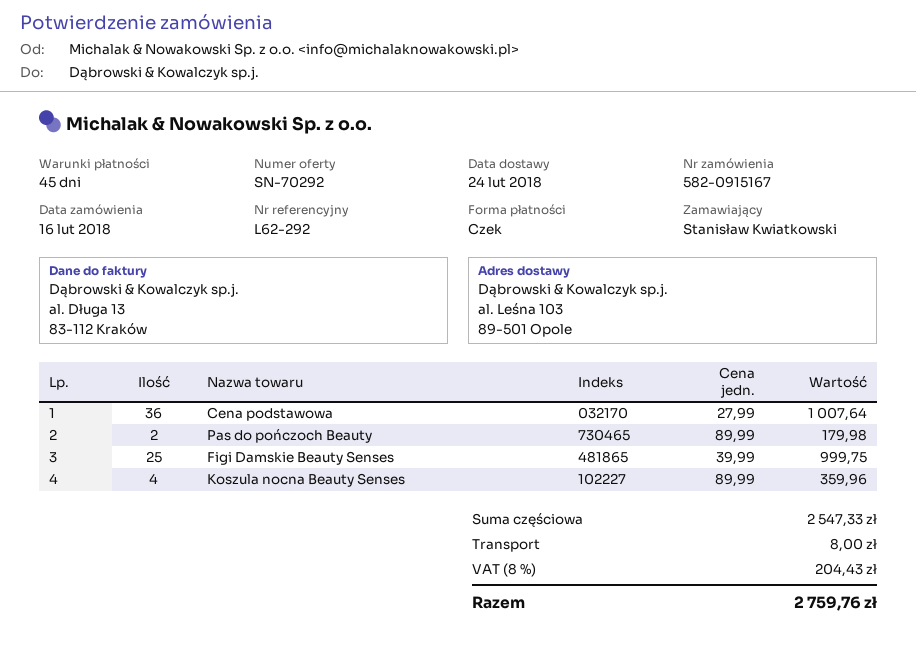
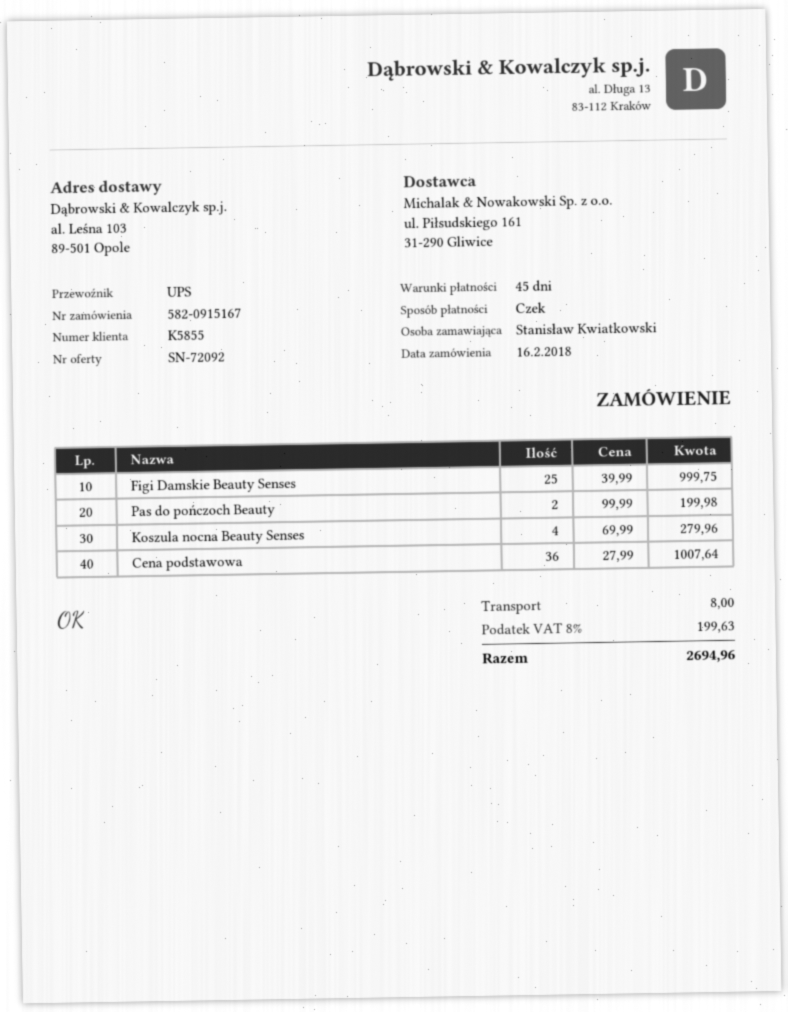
quote number: SN-70292 -> SN-72092
Pas do pończoch Beauty: 2 x 89.99 = 179.98 -> 2 x 99.99 = 199.98
Koszula nocna Beauty Senses: 4 x 89.99 = 359.96 -> 4 x 69.99 = 279.96
tax: 8% = 204.43 -> 8% = 199.63
total: 2759.76 -> 2694.96

